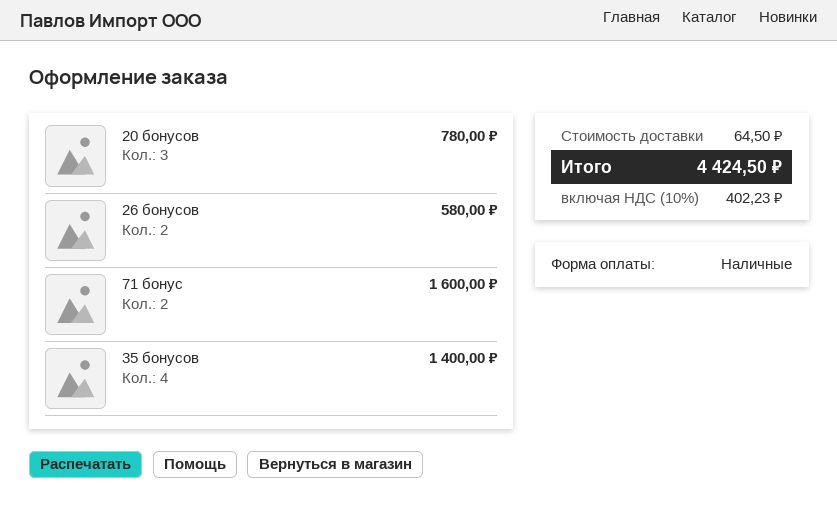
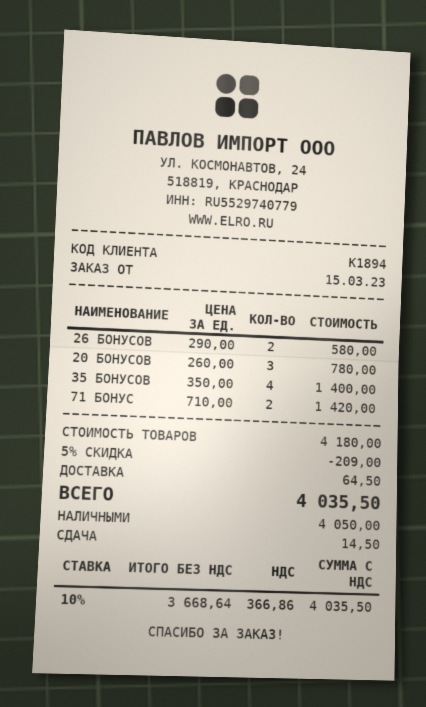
71 бонус: 2 for 1600.00 -> 2 for 1420.00
discount: none -> 5% = 209.00
tax: 10% = 402.23 -> 10% = 366.86
total: 4424.50 -> 4035.50

